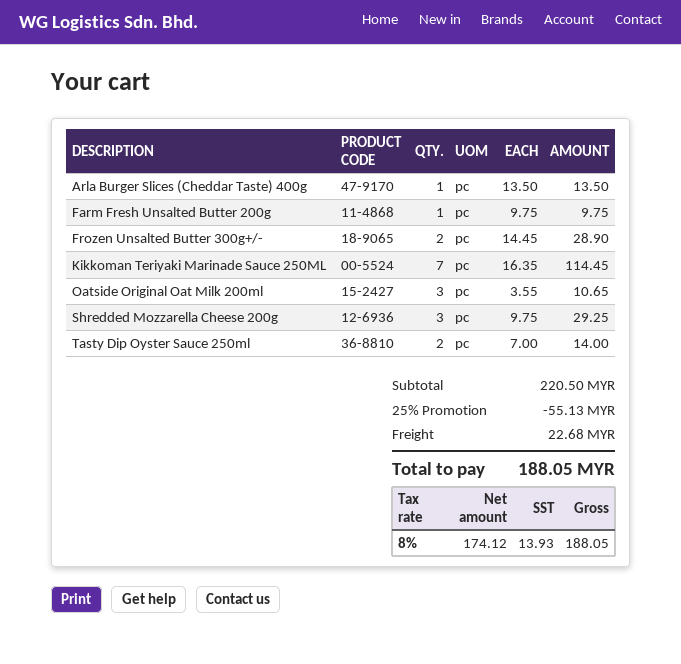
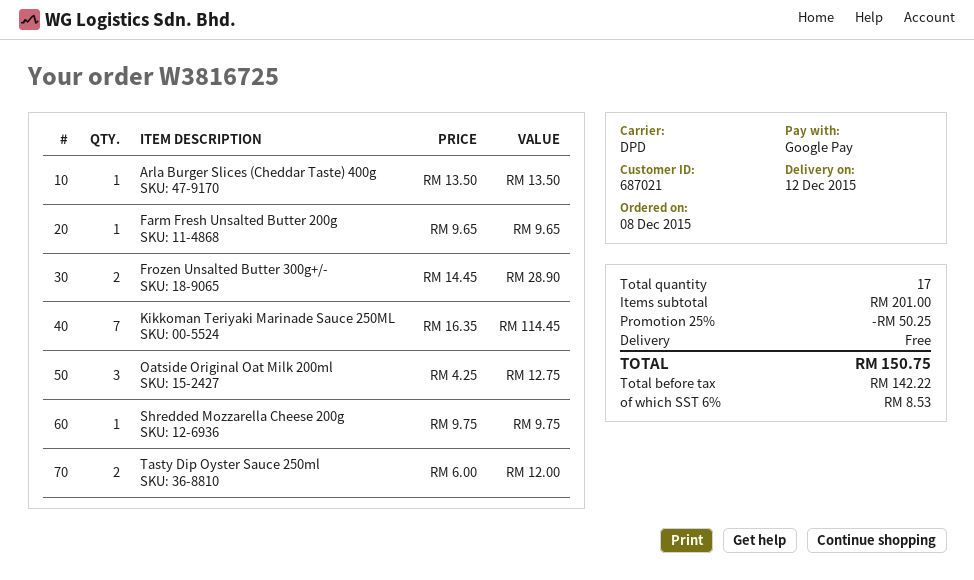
Farm Fresh Unsalted Butter 200g: 1 x 9.75 = 9.75 -> 1 x 9.65 = 9.65
Oatside Original Oat Milk 200ml: 3 x 3.55 = 10.65 -> 3 x 4.25 = 12.75
Shredded Mozzarella Cheese 200g: 3 x 9.75 = 29.25 -> 1 x 9.75 = 9.75
Tasty Dip Oyster Sauce 250ml: 2 x 7.00 = 14.00 -> 2 x 6.00 = 12.00
subtotal: 220.50 -> 201.00
discount: 25% = 55.13 -> 25% = 50.25
shipping: 22.68 -> 0.00
net: 174.12 -> 142.22
tax: 8% = 13.93 -> 6% = 8.53
total: 188.05 -> 150.75

